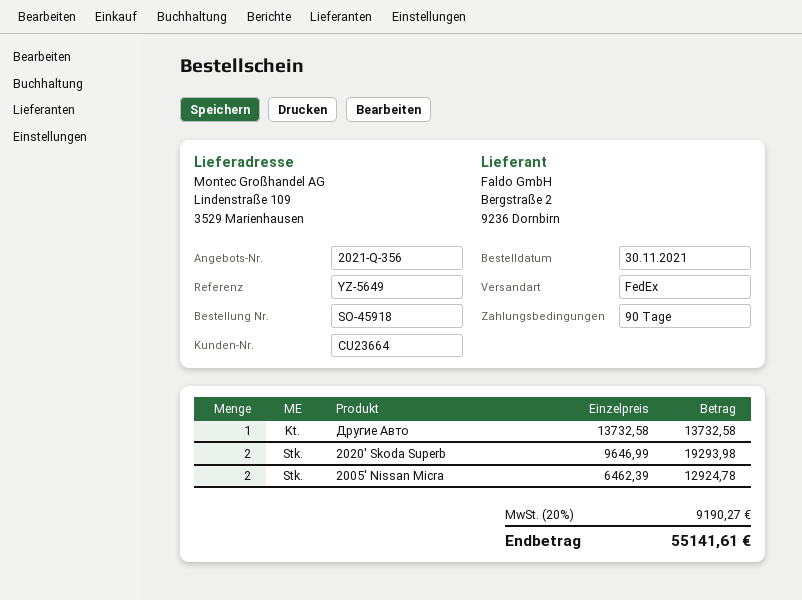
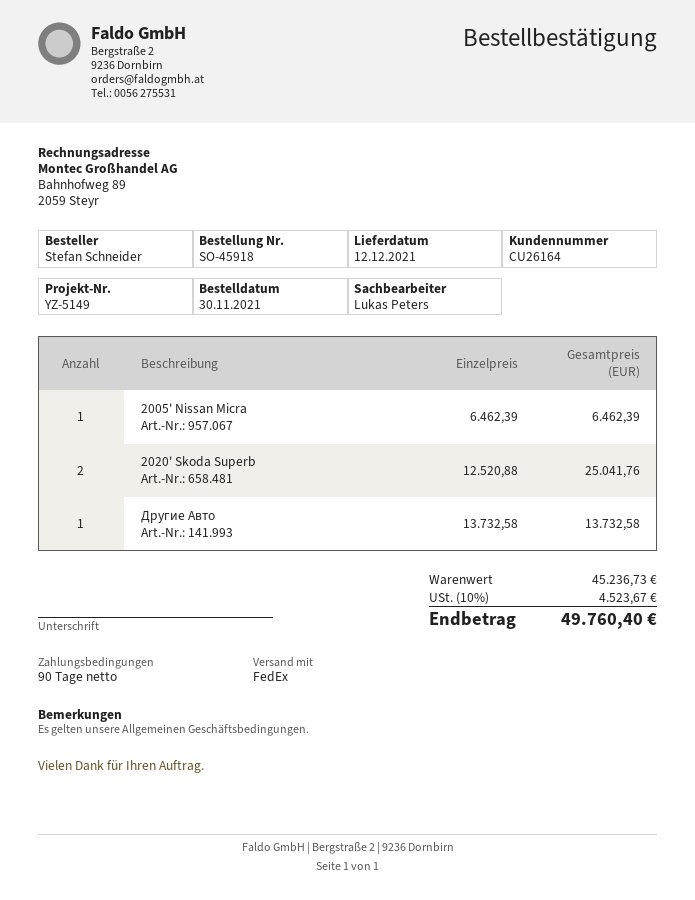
customer number: CU23664 -> CU26164
reference: YZ-5649 -> YZ-5149
2020' Skoda Superb: 2 x 9646.99 = 19293.98 -> 2 x 12520.88 = 25041.76
2005' Nissan Micra: 2 x 6462.39 = 12924.78 -> 1 x 6462.39 = 6462.39
tax: 20% = 9190.27 -> 10% = 4523.67
total: 55141.61 -> 49760.40

